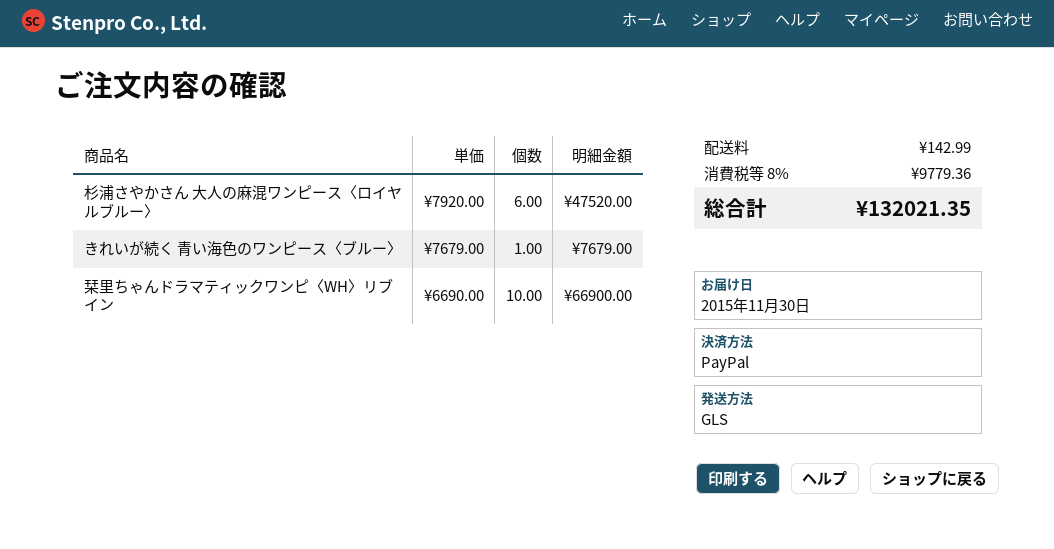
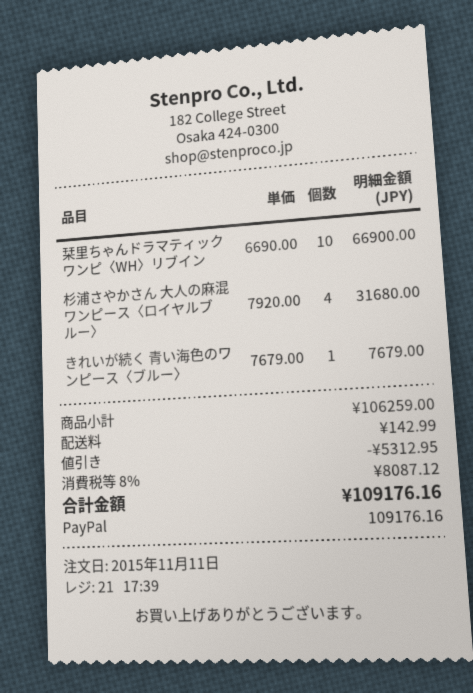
杉浦さやかさん 大人の麻混ワンピース〈ロイヤルブルー〉: 6 x 7920.00 = 47520.00 -> 4 x 7920.00 = 31680.00
discount: none -> 5312.95
tax: 8% = 9779.36 -> 8% = 8087.12
total: 132021.35 -> 109176.16

